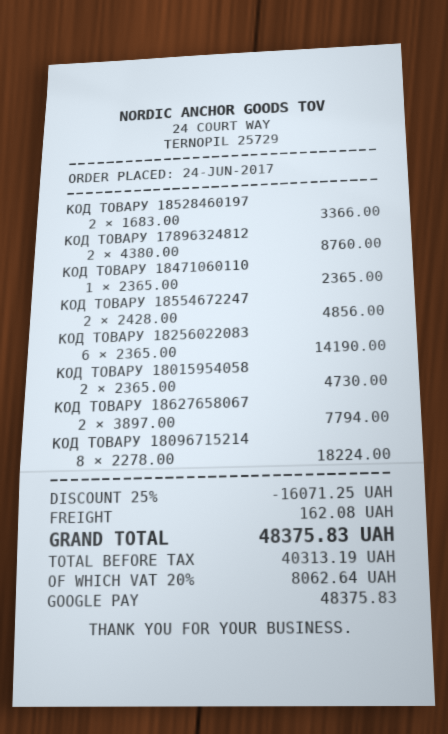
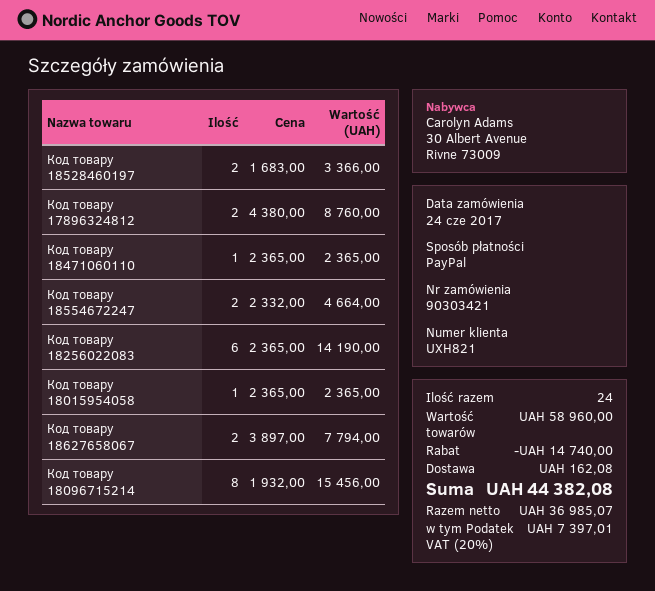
payment method: Google Pay -> PayPal
КОД ТОВАРУ 18554672247: 2 x 2428.00 = 4856.00 -> 2 x 2332.00 = 4664.00
КОД ТОВАРУ 18015954058: 2 x 2365.00 = 4730.00 -> 1 x 2365.00 = 2365.00
КОД ТОВАРУ 18096715214: 8 x 2278.00 = 18224.00 -> 8 x 1932.00 = 15456.00
discount: 16071.25 -> 14740.00
net: 40313.19 -> 36985.07
tax: 20% = 8062.64 -> 20% = 7397.01
total: 48375.83 -> 44382.08

